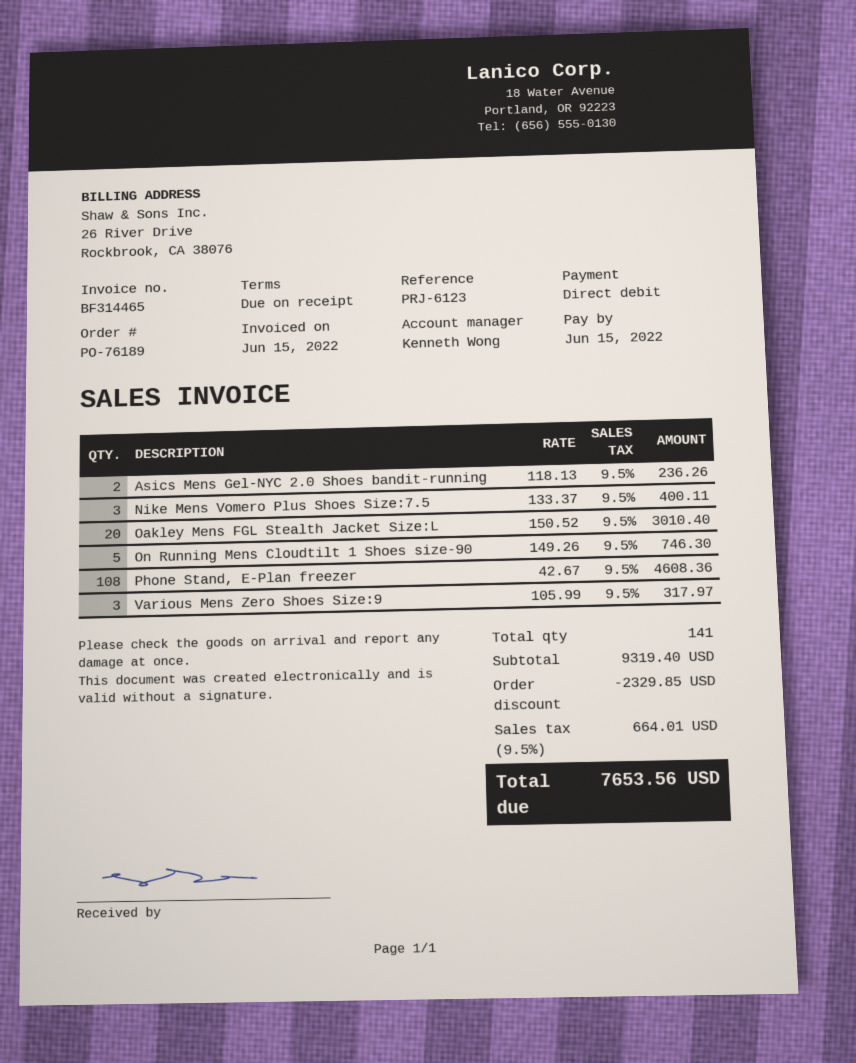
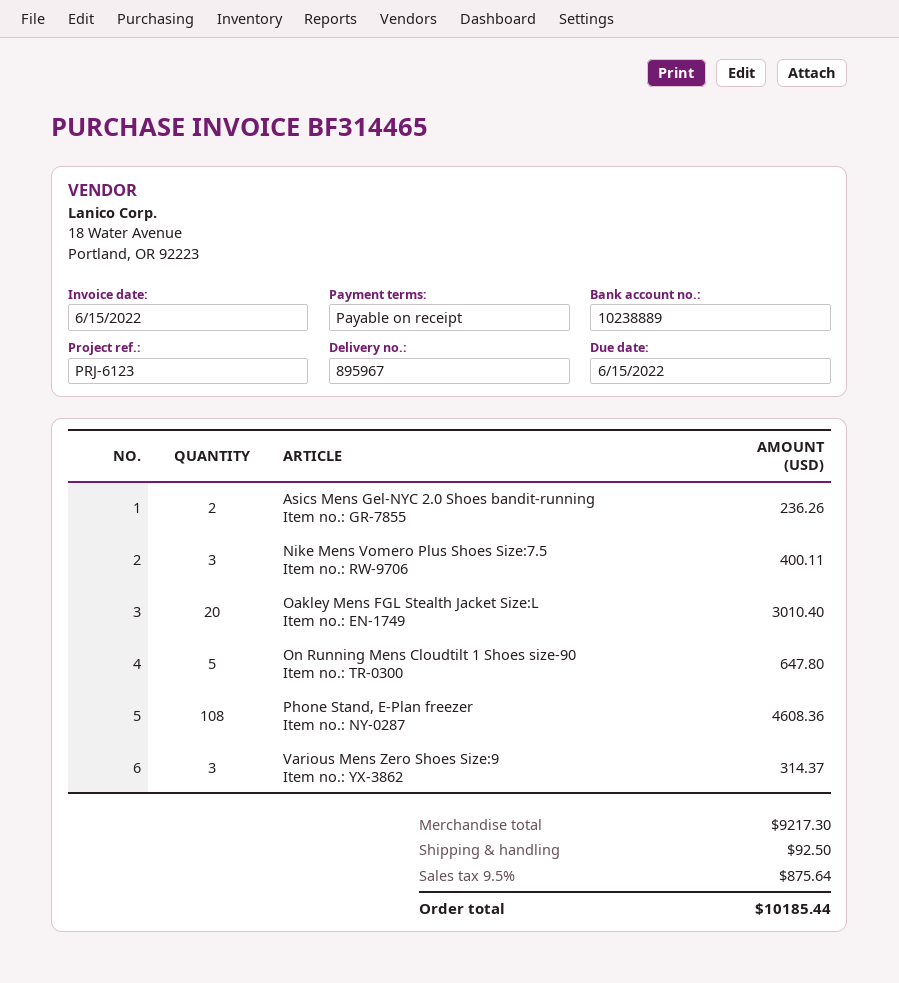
On Running Mens Cloudtilt 1 Shoes size-90: 5 for 746.30 -> 5 for 647.80
Various Mens Zero Shoes Size:9: 3 for 317.97 -> 3 for 314.37
subtotal: 9319.40 -> 9217.30
discount: 2329.85 -> none
shipping: none -> 92.50
tax: 9.5% = 664.01 -> 9.5% = 875.64
total: 7653.56 -> 10185.44

